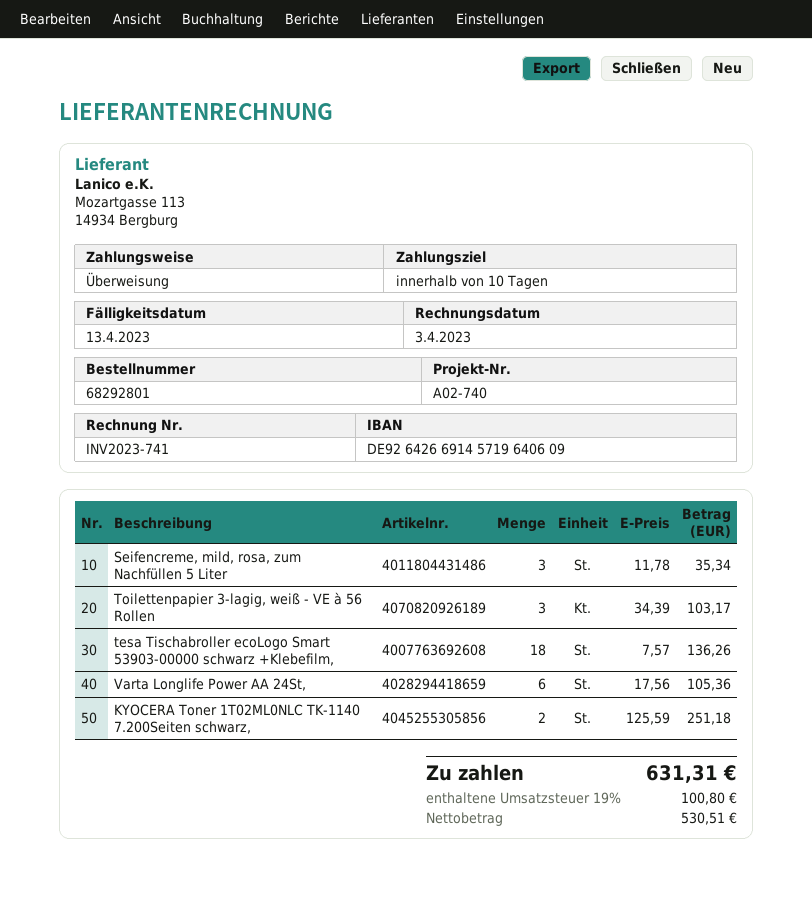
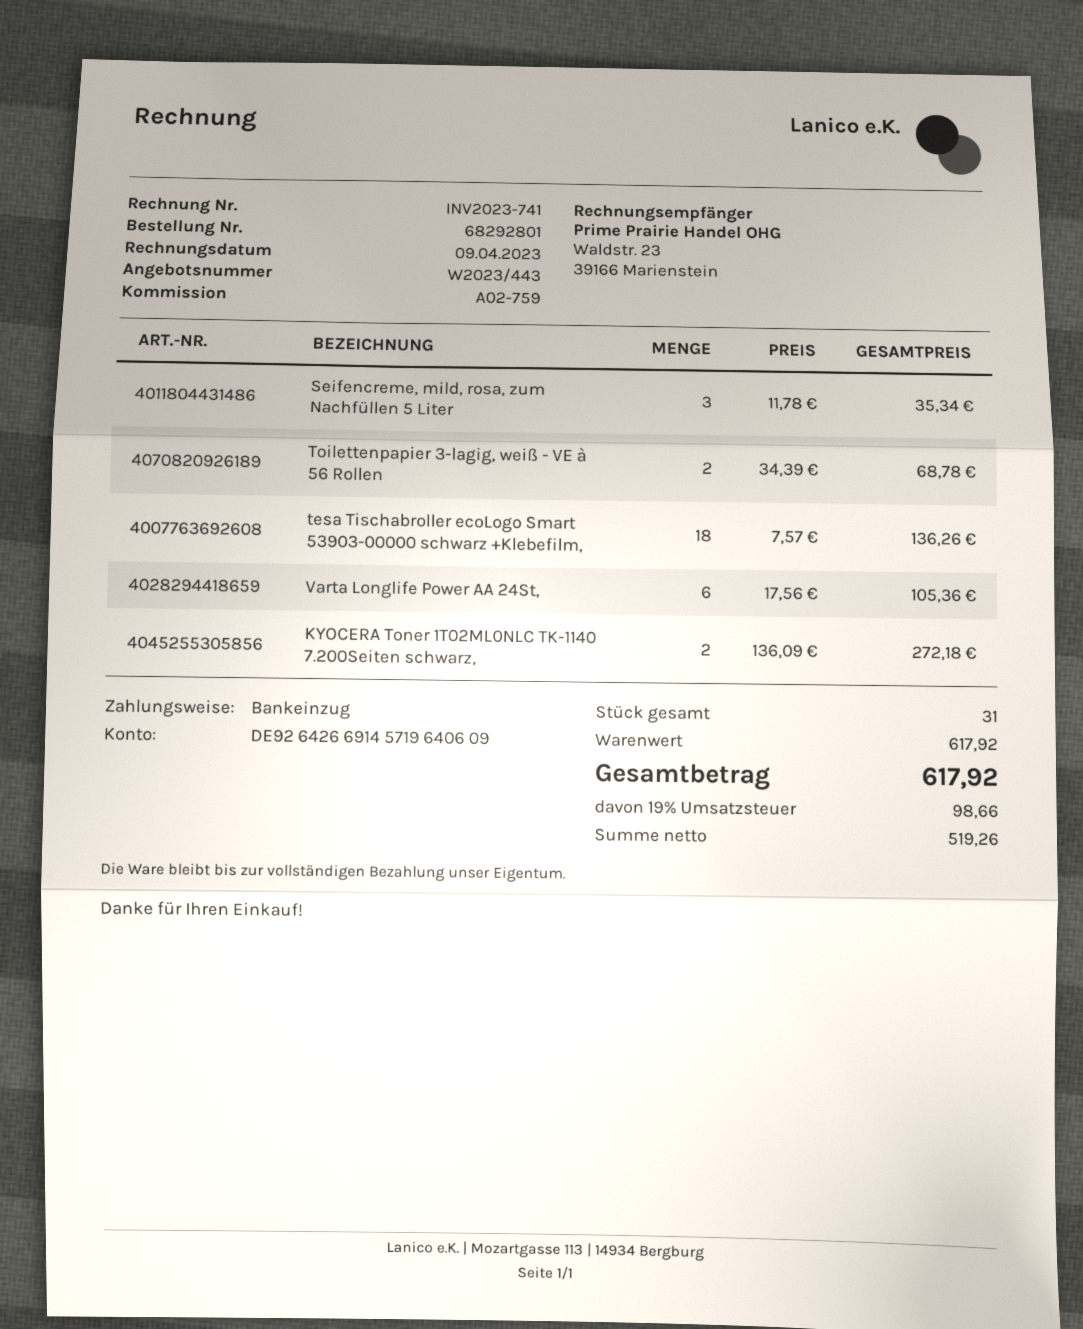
invoice date: 2023-04-03 -> 2023-04-09
reference: A02-740 -> A02-759
payment method: bank transfer -> direct debit
Toilettenpapier 3-lagig, weiß - VE à 56 Rollen: 3 x 34.39 = 103.17 -> 2 x 34.39 = 68.78
KYOCERA Toner 1T02ML0NLC TK-1140 7.200Seiten schwarz,: 2 x 125.59 = 251.18 -> 2 x 136.09 = 272.18
net: 530.51 -> 519.26
tax: 19% = 100.80 -> 19% = 98.66
total: 631.31 -> 617.92

